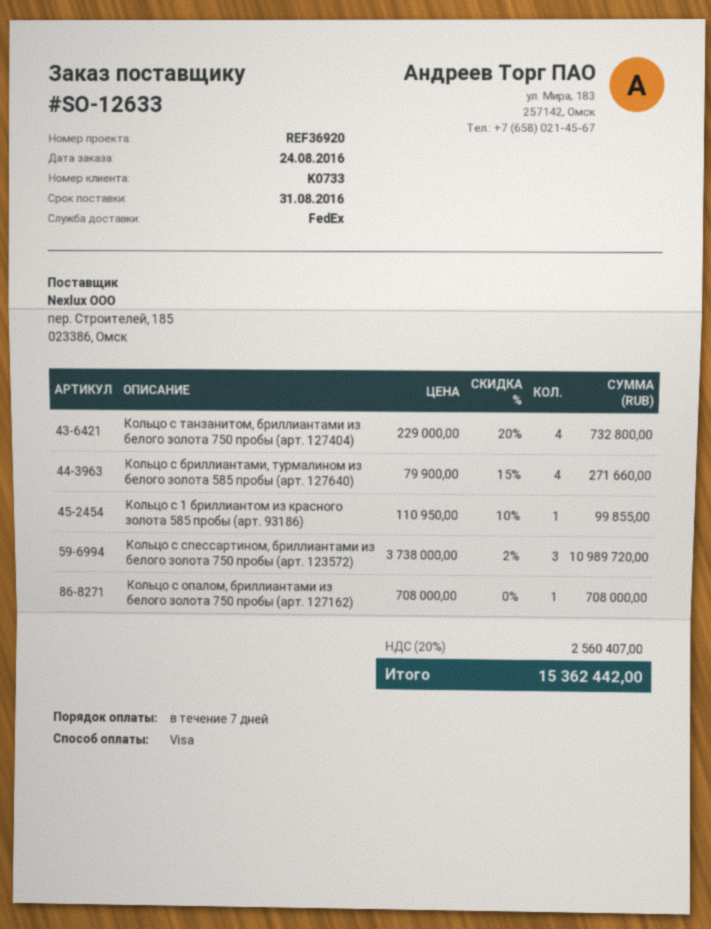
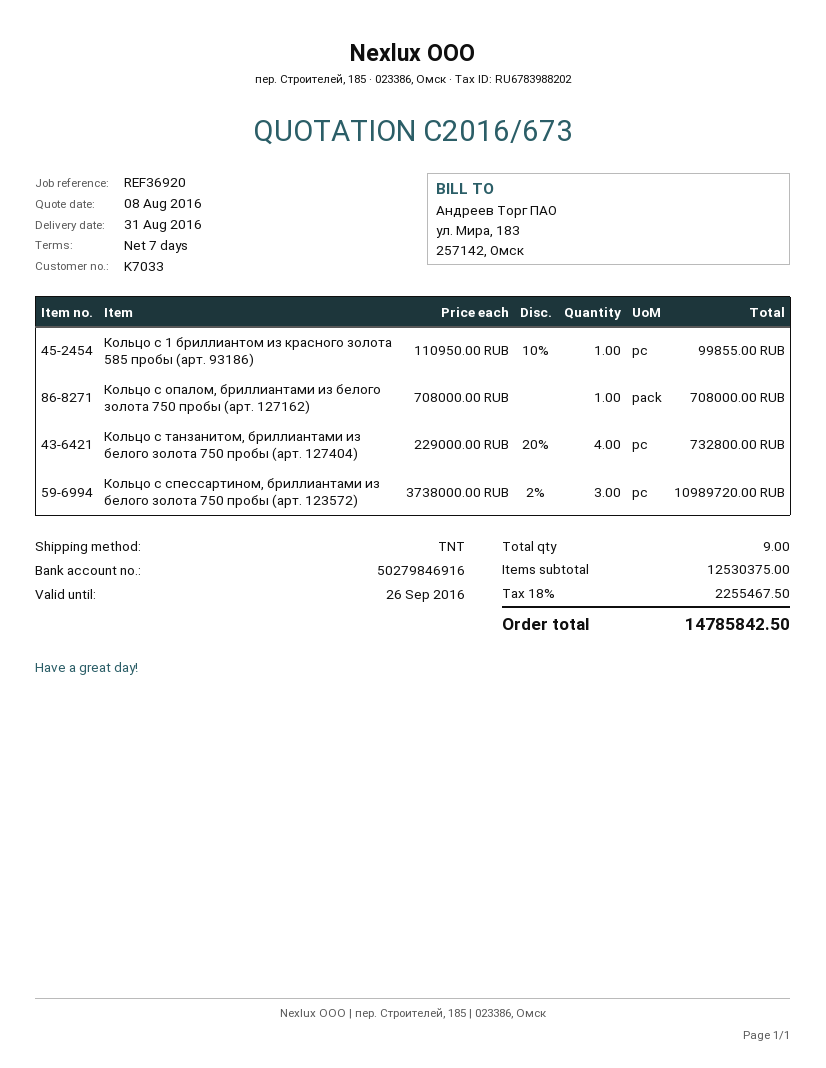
customer number: K0733 -> K7033
shipping method: FedEx -> TNT
Кольцо с бриллиантами, турмалином из белого золота 585 пробы (арт. 127640): 4 x 79900.00 - 15% = 271660.00 -> none
tax: 20% = 2560407.00 -> 18% = 2255467.50
total: 15362442.00 -> 14785842.50

